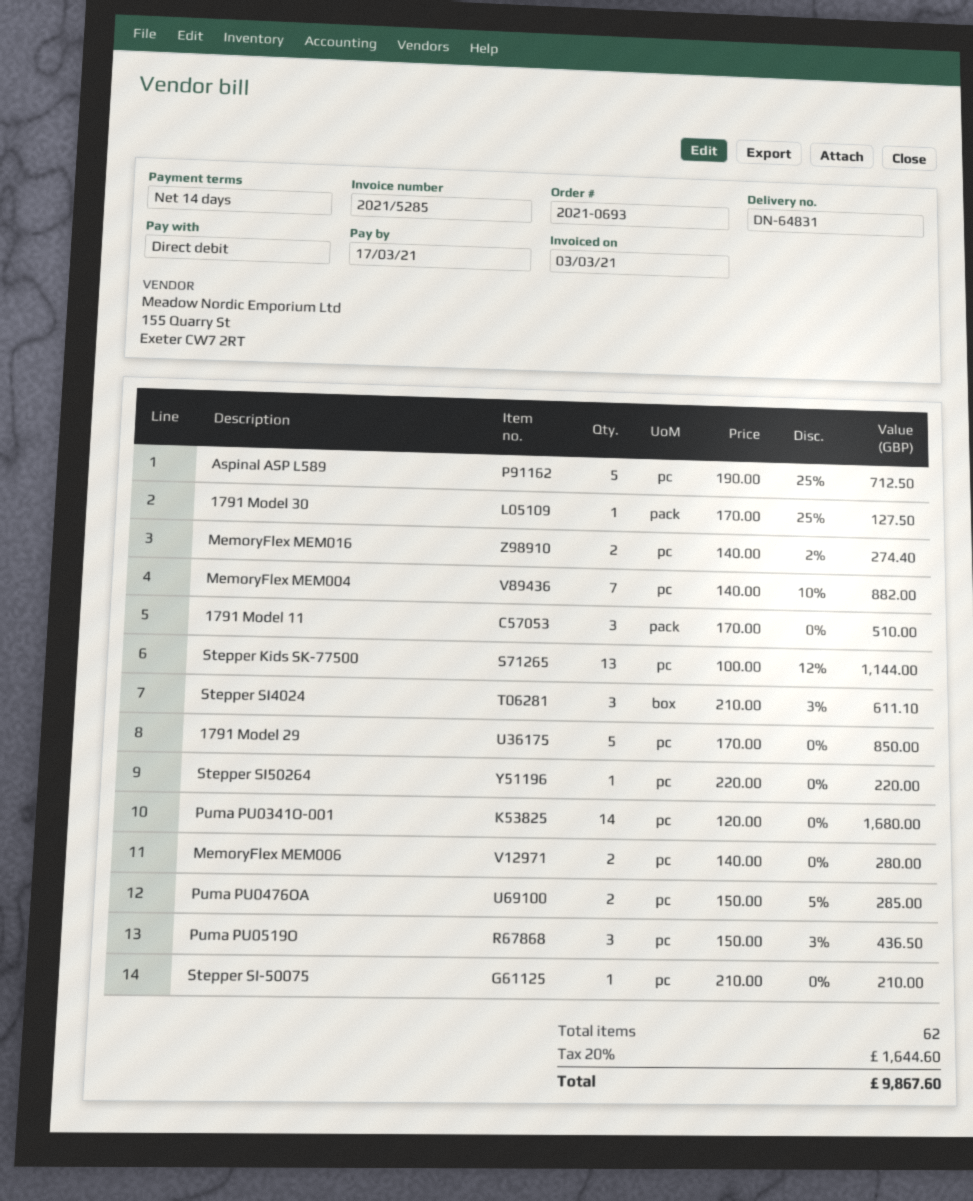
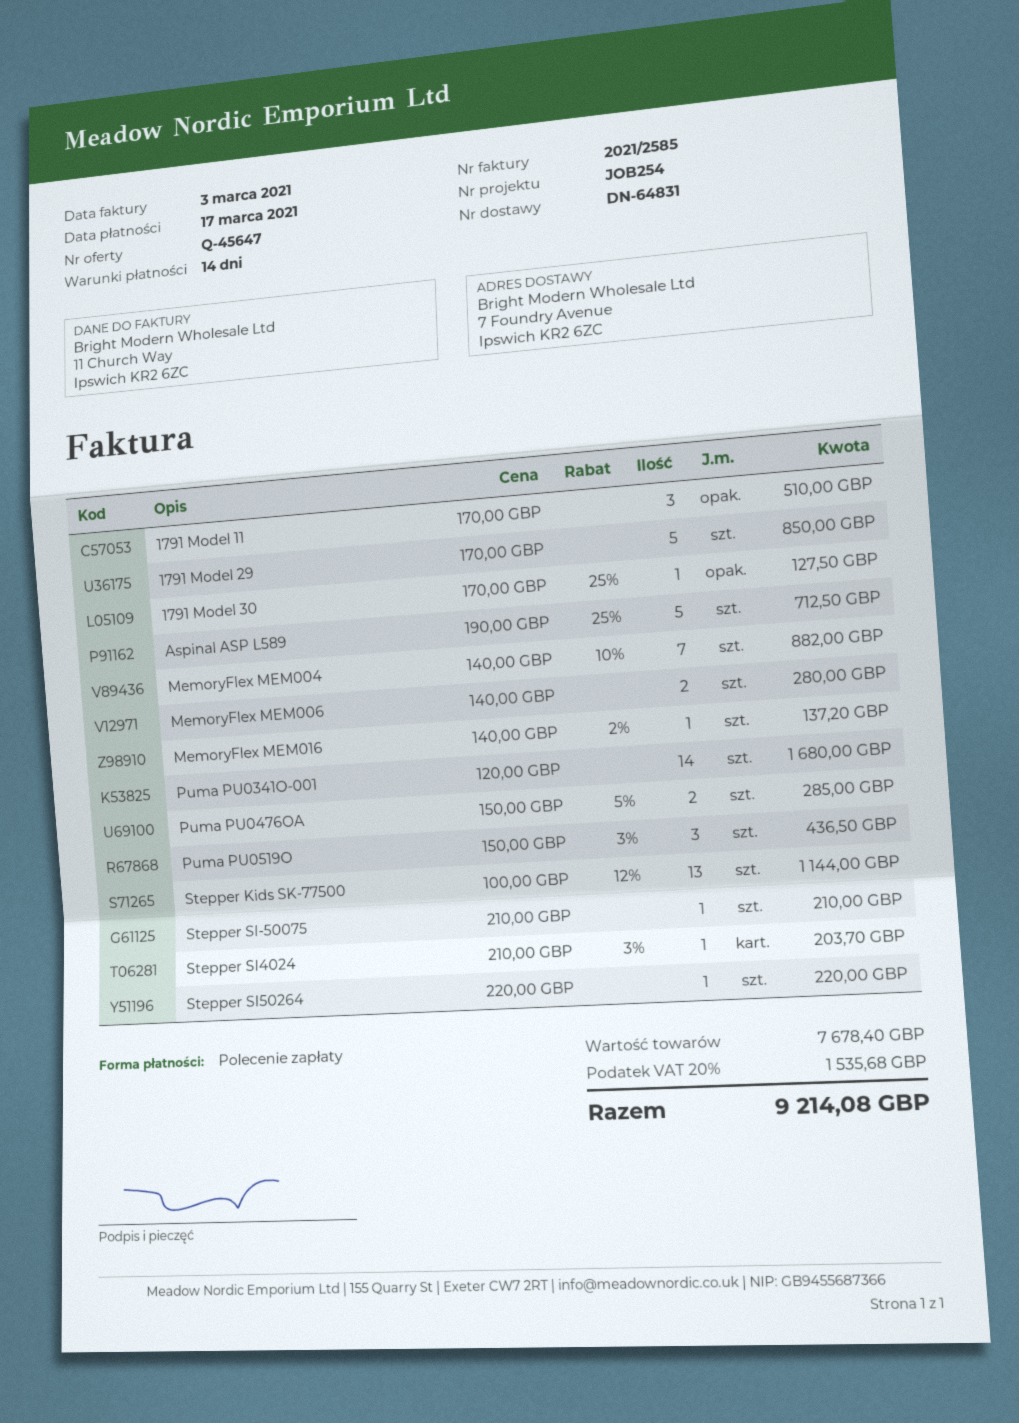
invoice number: 2021/5285 -> 2021/2585
MemoryFlex MEM016: 2 x 140.00 - 2% = 274.40 -> 1 x 140.00 - 2% = 137.20
Stepper SI4024: 3 x 210.00 - 3% = 611.10 -> 1 x 210.00 - 3% = 203.70
tax: 20% = 1644.60 -> 20% = 1535.68
total: 9867.60 -> 9214.08

